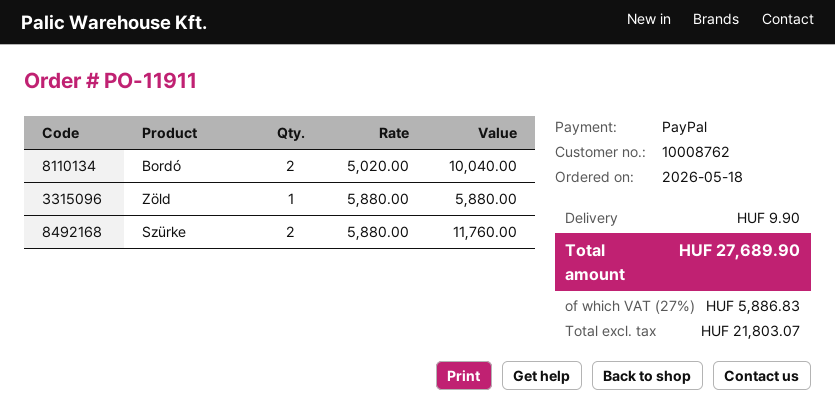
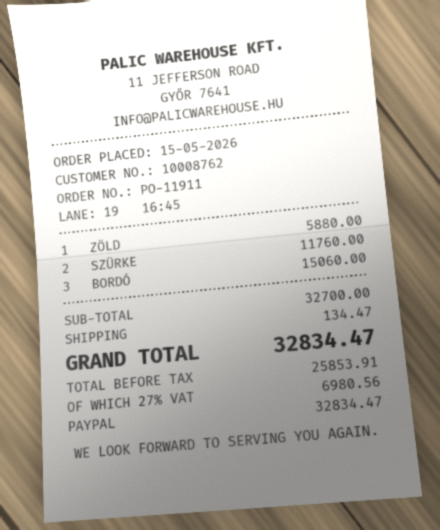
order date: 2026-05-18 -> 2026-05-15
Bordó: 2 for 10040.00 -> 3 for 15060.00
shipping: 9.90 -> 134.47
net: 21803.07 -> 25853.91
tax: 27% = 5886.83 -> 27% = 6980.56
total: 27689.90 -> 32834.47

